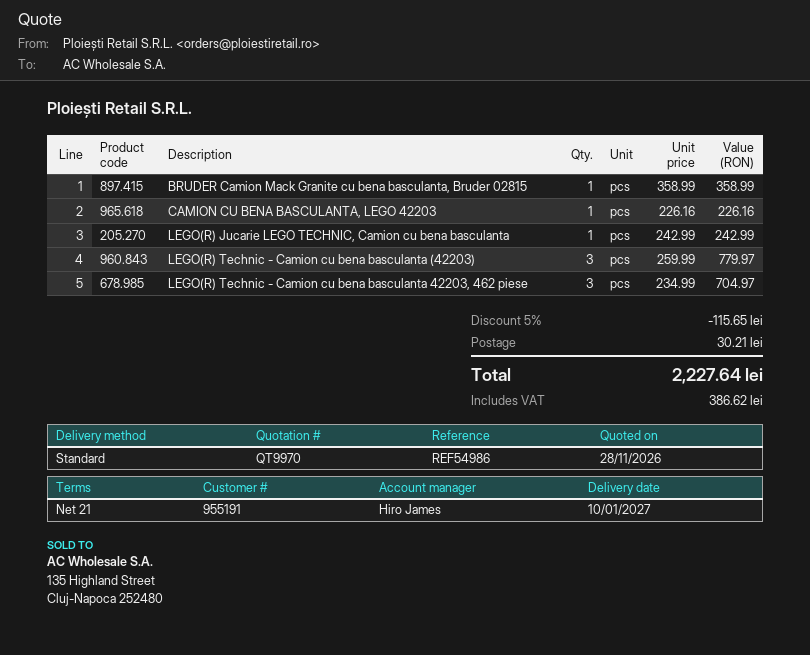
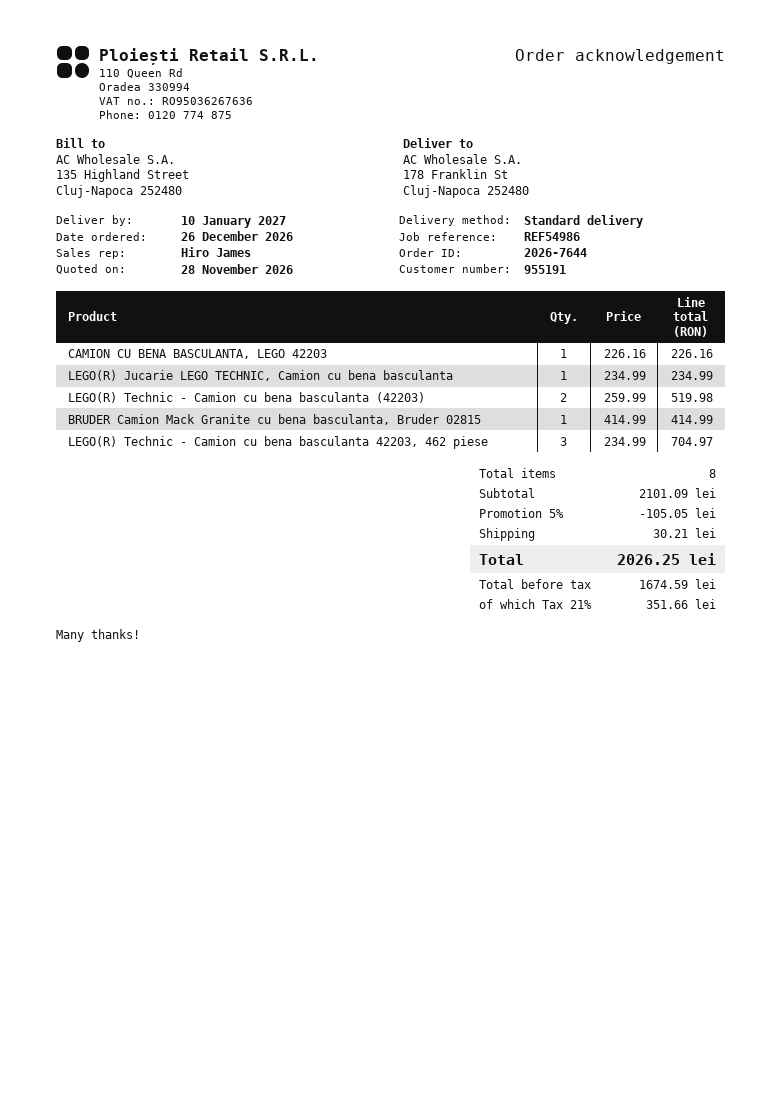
BRUDER Camion Mack Granite cu bena basculanta, Bruder 02815: 1 x 358.99 = 358.99 -> 1 x 414.99 = 414.99
LEGO(R) Jucarie LEGO TECHNIC, Camion cu bena basculanta: 1 x 242.99 = 242.99 -> 1 x 234.99 = 234.99
LEGO(R) Technic - Camion cu bena basculanta (42203): 3 x 259.99 = 779.97 -> 2 x 259.99 = 519.98
discount: 5% = 115.65 -> 5% = 105.05
tax: 386.62 -> 351.66
total: 2227.64 -> 2026.25

